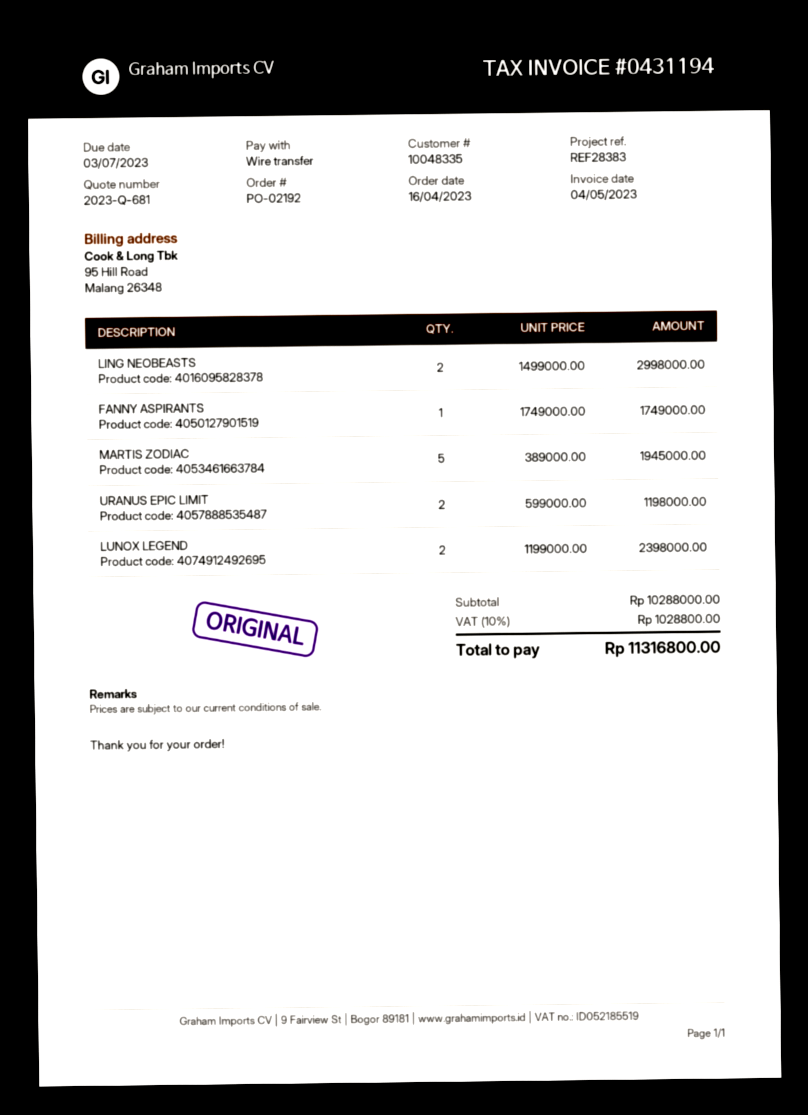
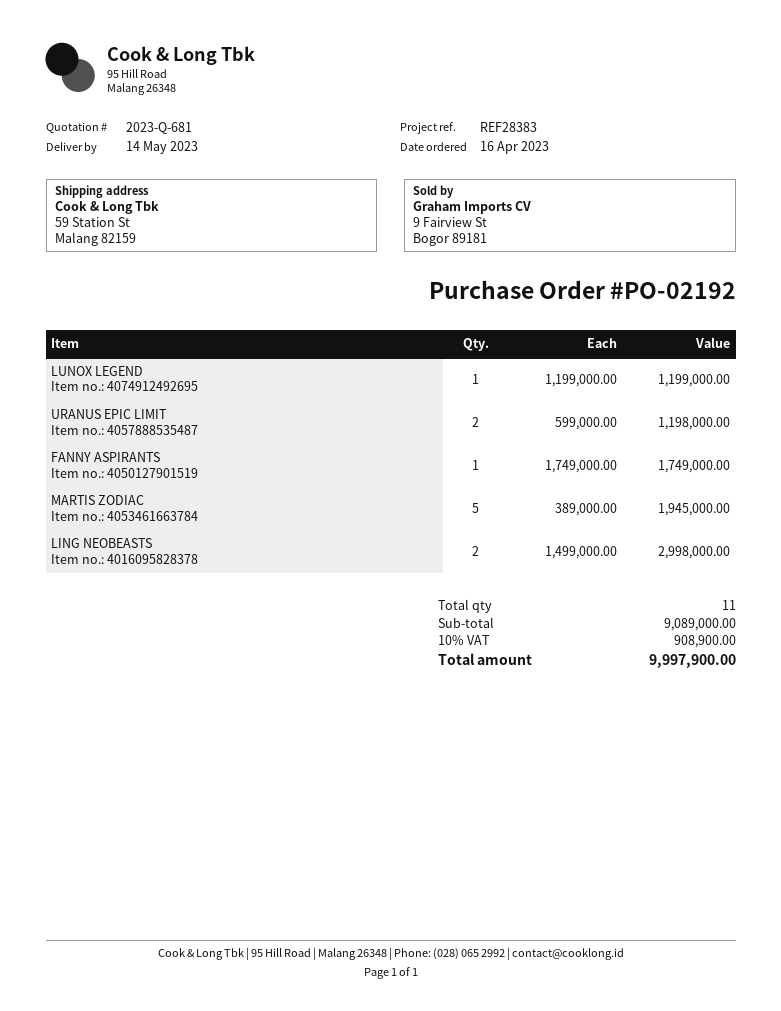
LUNOX LEGEND: 2 x 1199000.00 = 2398000.00 -> 1 x 1199000.00 = 1199000.00
subtotal: 10288000.00 -> 9089000.00
tax: 10% = 1028800.00 -> 10% = 908900.00
total: 11316800.00 -> 9997900.00

